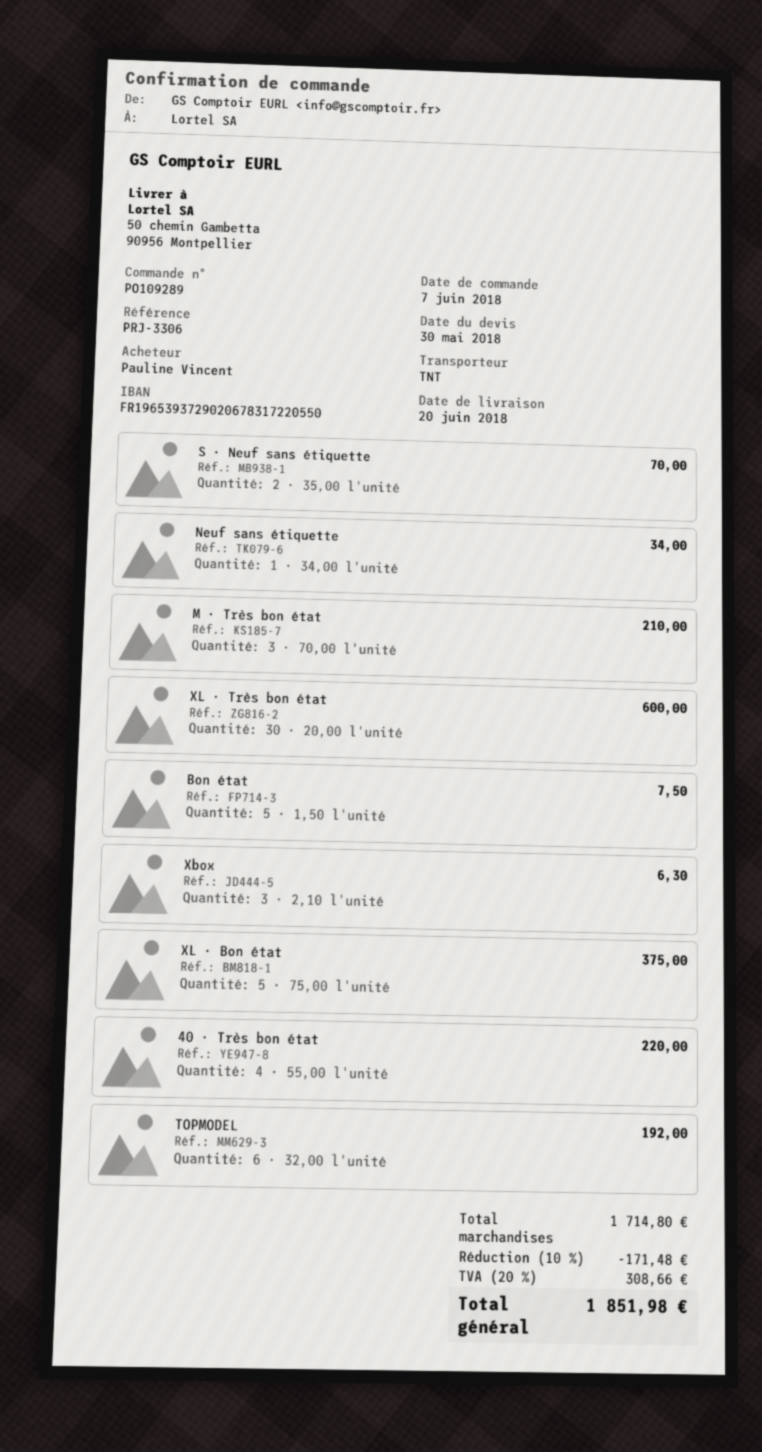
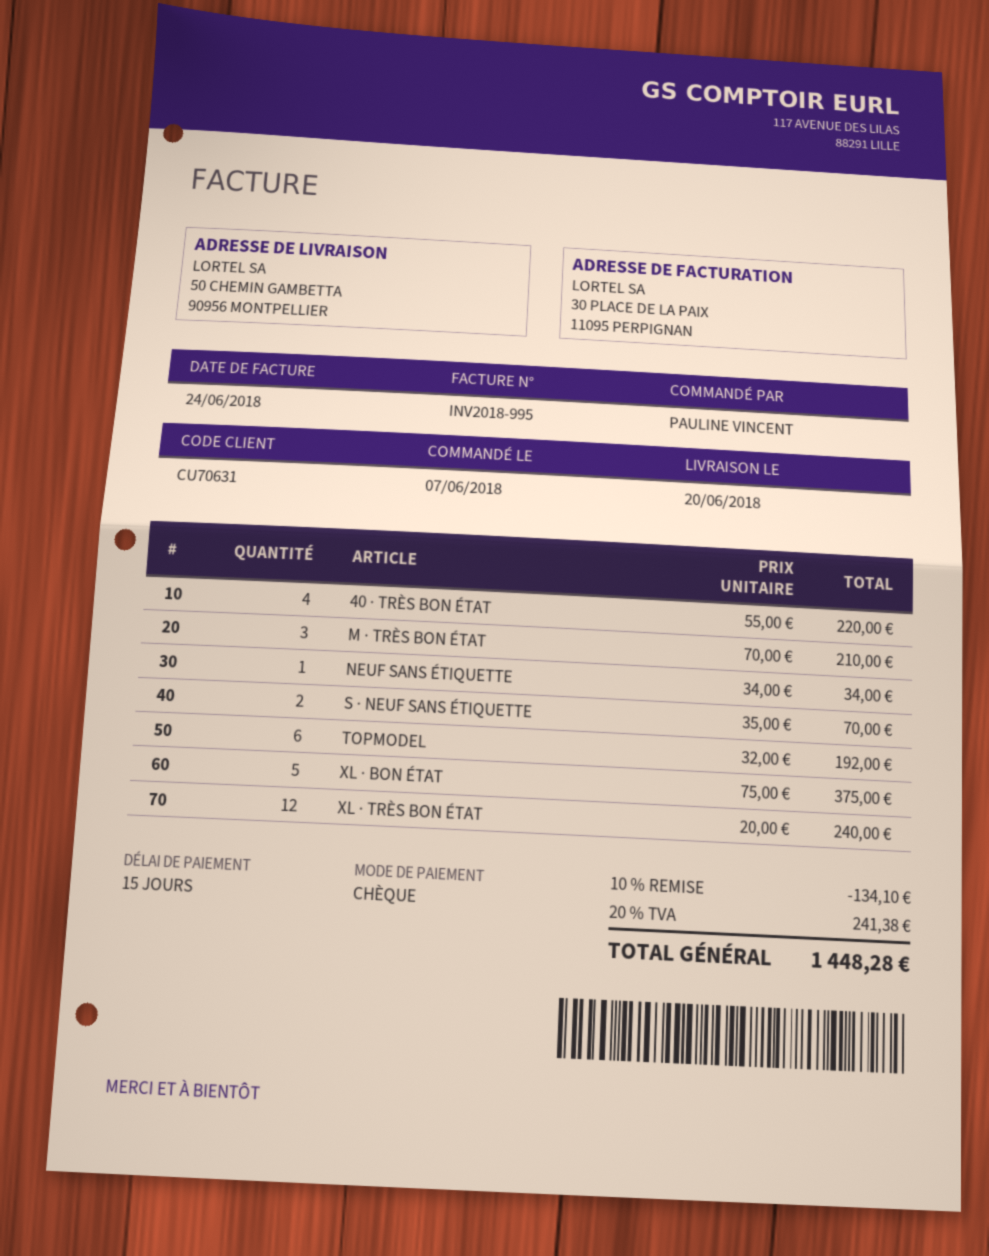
XL · Très bon état: 30 x 20.00 = 600.00 -> 12 x 20.00 = 240.00
Bon état: 5 x 1.50 = 7.50 -> none
Xbox: 3 x 2.10 = 6.30 -> none
discount: 10% = 171.48 -> 10% = 134.10
tax: 20% = 308.66 -> 20% = 241.38
total: 1851.98 -> 1448.28

